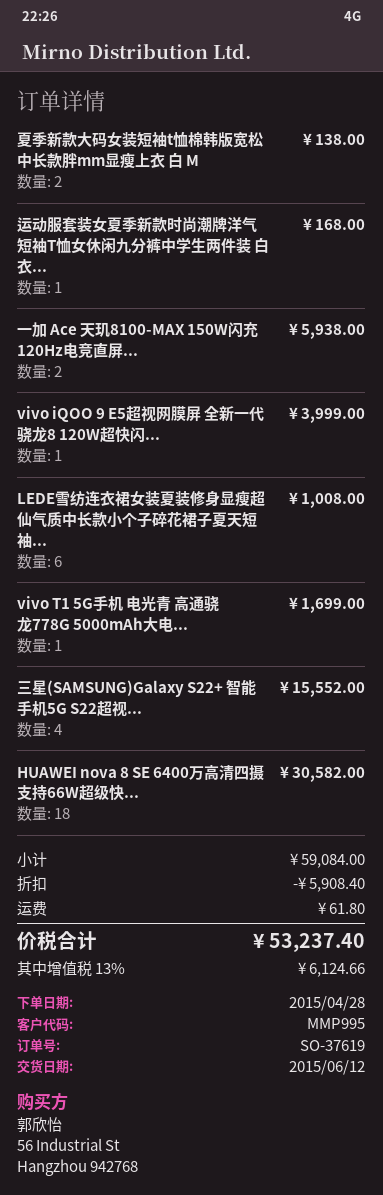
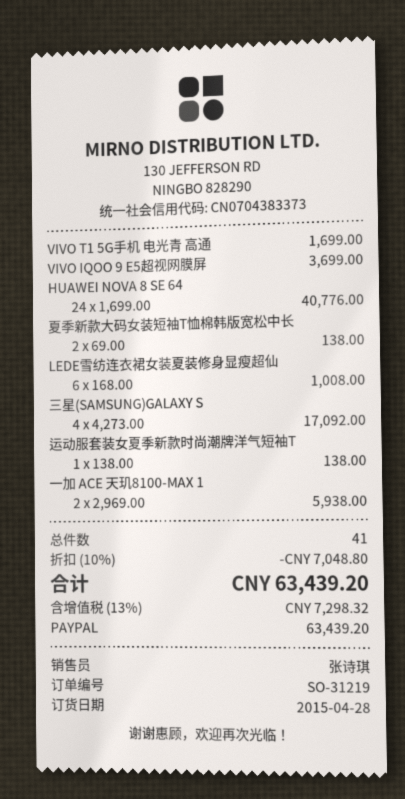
order number: SO-37619 -> SO-31219
运动服套装女夏季新款时尚潮牌洋气短袖T恤女休闲九分裤中学生两件装 白衣...: 1 for 168.00 -> 1 for 138.00
vivo iQOO 9 E5超视网膜屏 全新一代骁龙8 120W超快闪...: 1 for 3999.00 -> 1 for 3699.00
三星(SAMSUNG)Galaxy S22+ 智能手机5G S22超视...: 4 for 15552.00 -> 4 for 17092.00
HUAWEI nova 8 SE 6400万高清四摄 支持66W超级快...: 18 for 30582.00 -> 24 for 40776.00
discount: 5908.40 -> 7048.80
shipping: 61.80 -> none
tax: 13% = 6124.66 -> 13% = 7298.32
total: 53237.40 -> 63439.20

